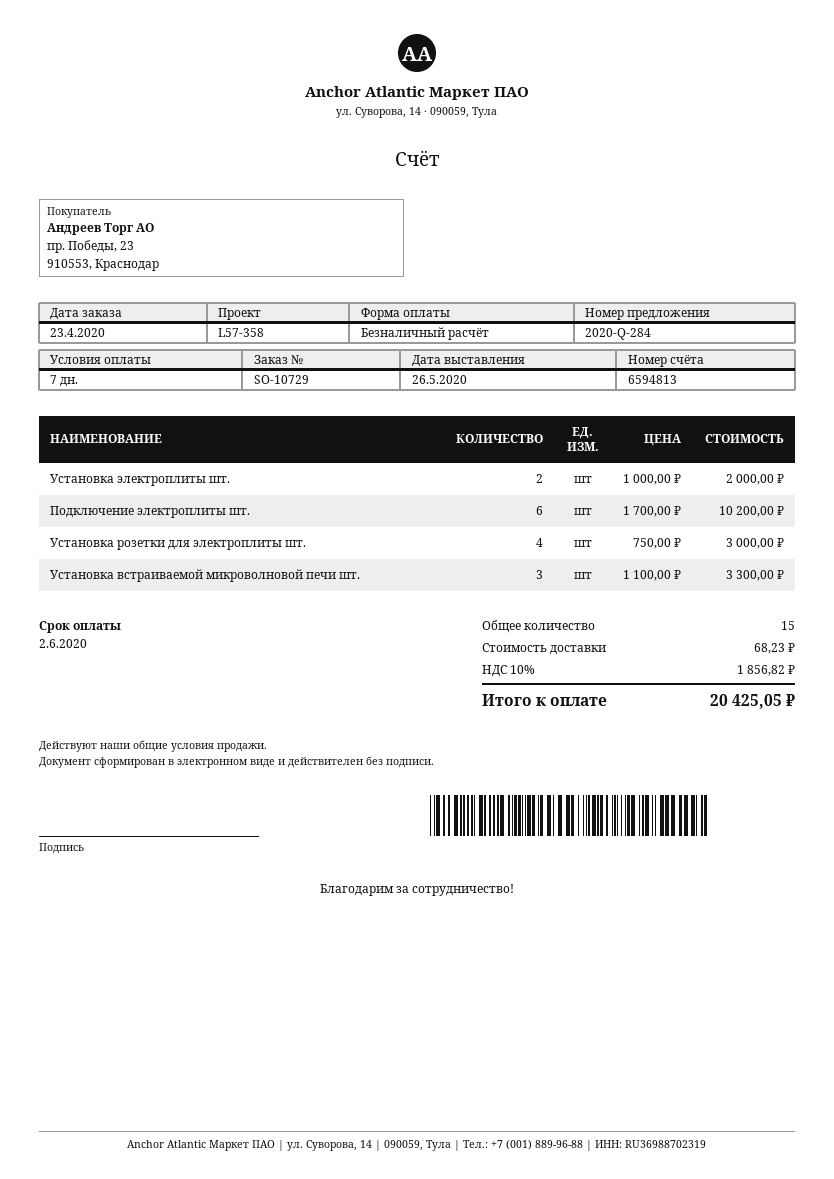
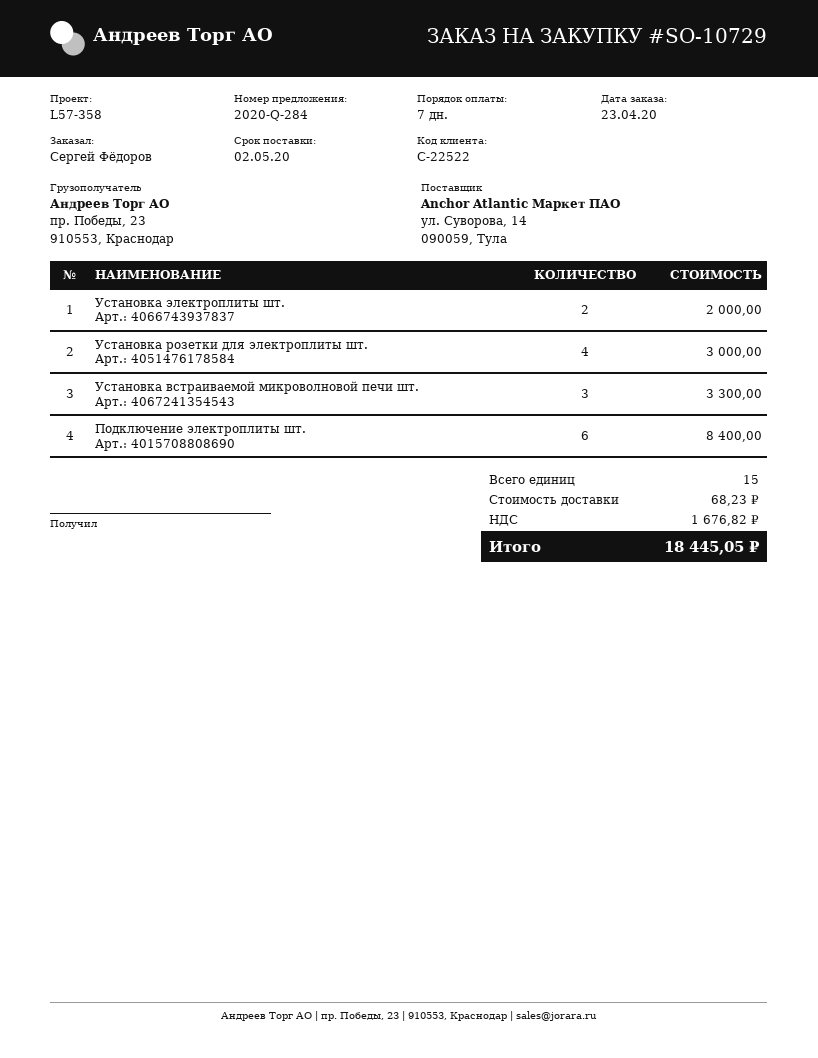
Подключение электроплиты шт.: 6 for 10200.00 -> 6 for 8400.00
tax: 1856.82 -> 1676.82
total: 20425.05 -> 18445.05

